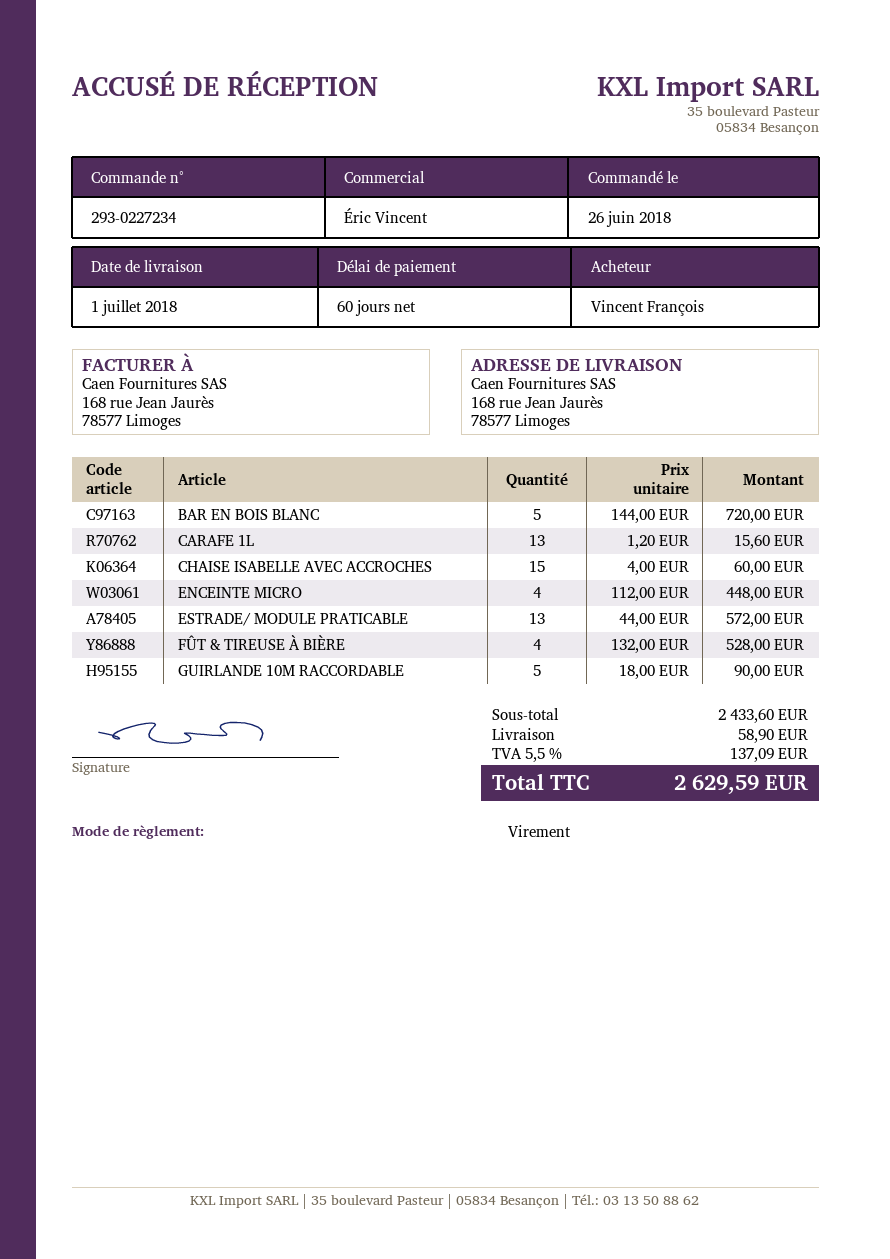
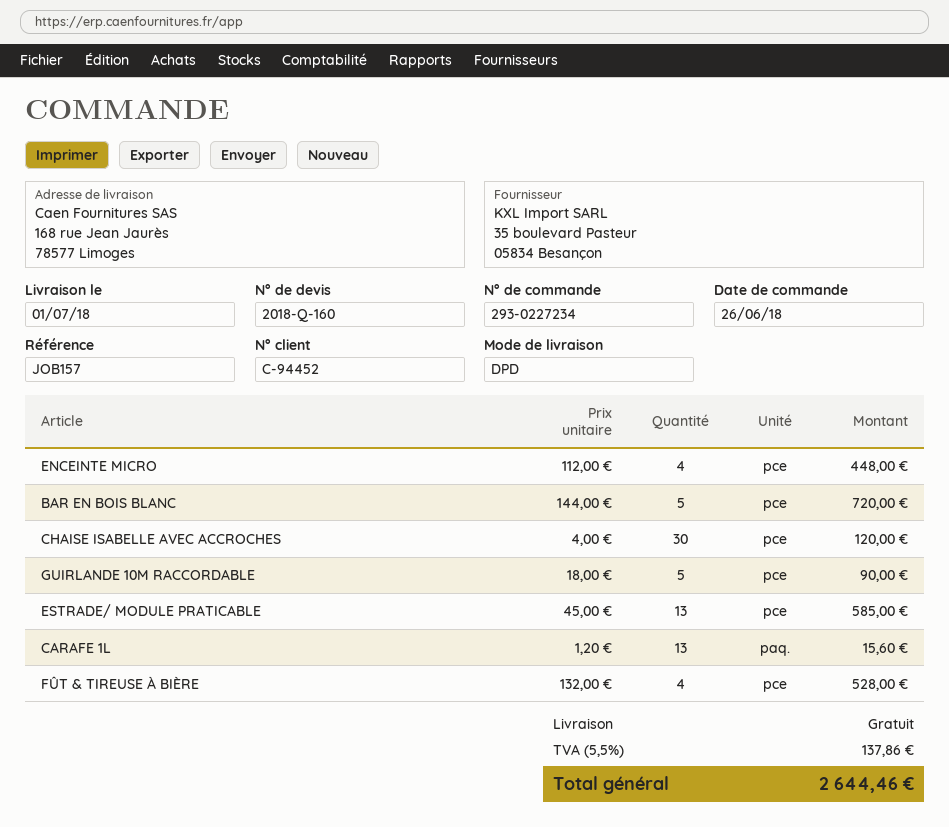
CHAISE ISABELLE AVEC ACCROCHES: 15 x 4.00 = 60.00 -> 30 x 4.00 = 120.00
ESTRADE/ MODULE PRATICABLE: 13 x 44.00 = 572.00 -> 13 x 45.00 = 585.00
shipping: 58.90 -> 0.00
tax: 5.5% = 137.09 -> 5.5% = 137.86
total: 2629.59 -> 2644.46

